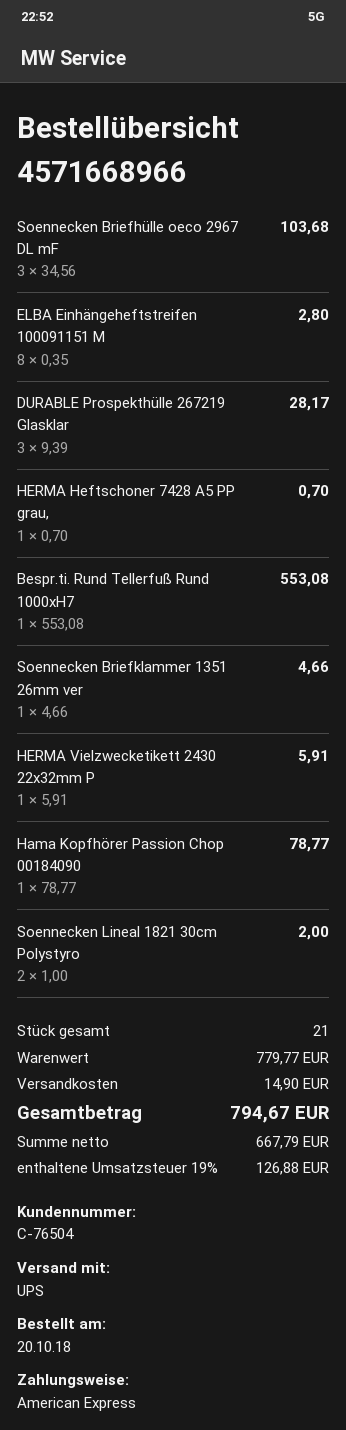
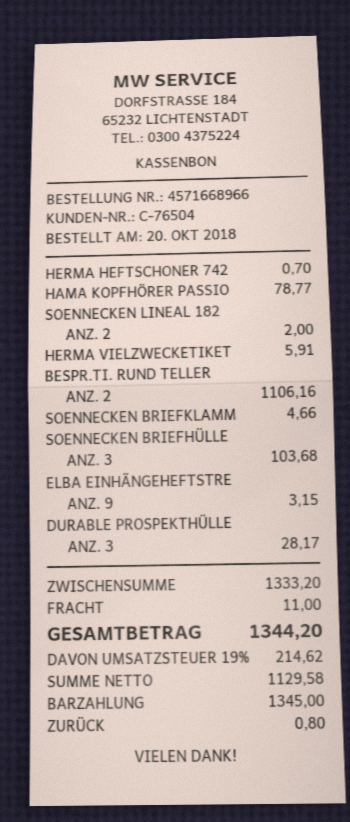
payment method: American Express -> cash
ELBA Einhängeheftstreifen 100091151 M: 8 for 2.80 -> 9 for 3.15
Bespr.ti. Rund Tellerfuß Rund 1000xH7: 1 for 553.08 -> 2 for 1106.16
subtotal: 779.77 -> 1333.20
shipping: 14.90 -> 11.00
net: 667.79 -> 1129.58
tax: 19% = 126.88 -> 19% = 214.62
total: 794.67 -> 1344.20

